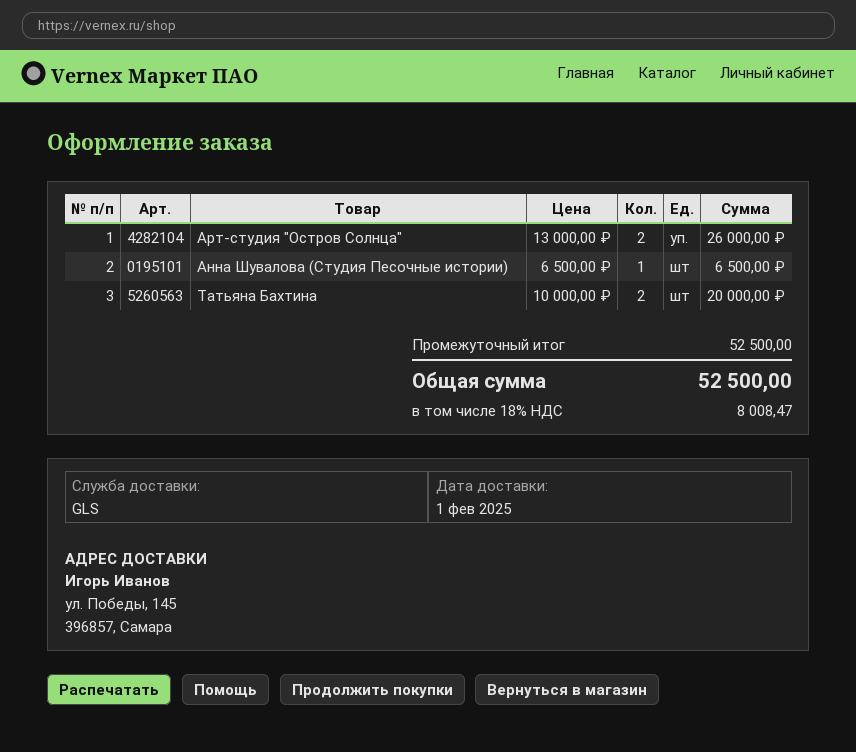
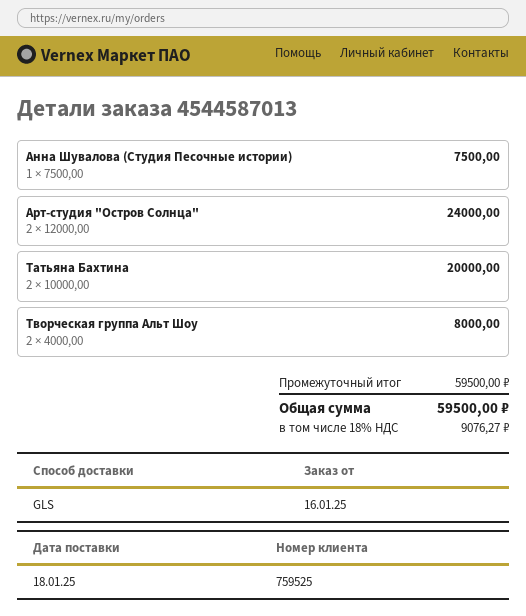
delivery date: 2025-02-01 -> 2025-01-18
Арт-студия "Остров Солнца": 2 x 13000.00 = 26000.00 -> 2 x 12000.00 = 24000.00
Анна Шувалова (Студия Песочные истории): 1 x 6500.00 = 6500.00 -> 1 x 7500.00 = 7500.00
Творческая группа Альт Шоу: none -> 2 x 4000.00 = 8000.00
subtotal: 52500.00 -> 59500.00
tax: 18% = 8008.47 -> 18% = 9076.27
total: 52500.00 -> 59500.00

